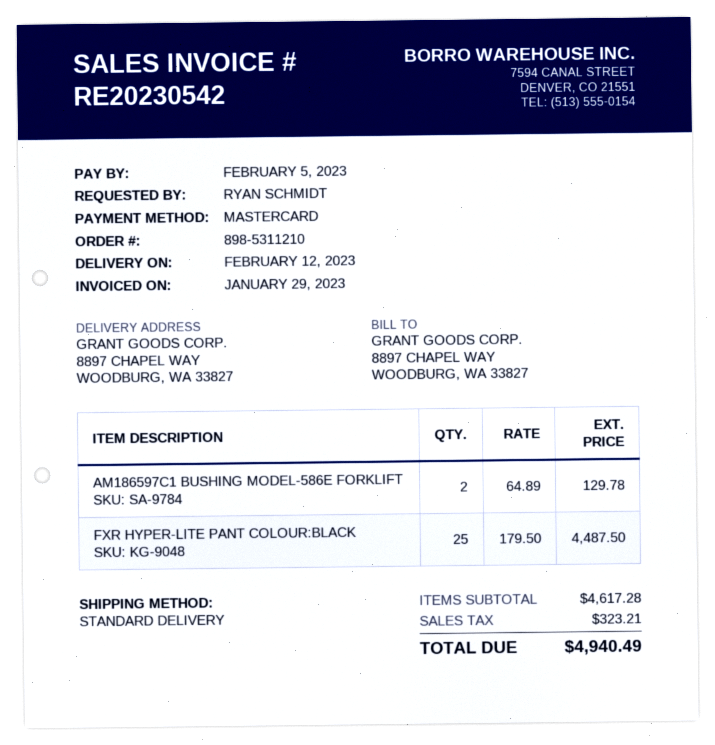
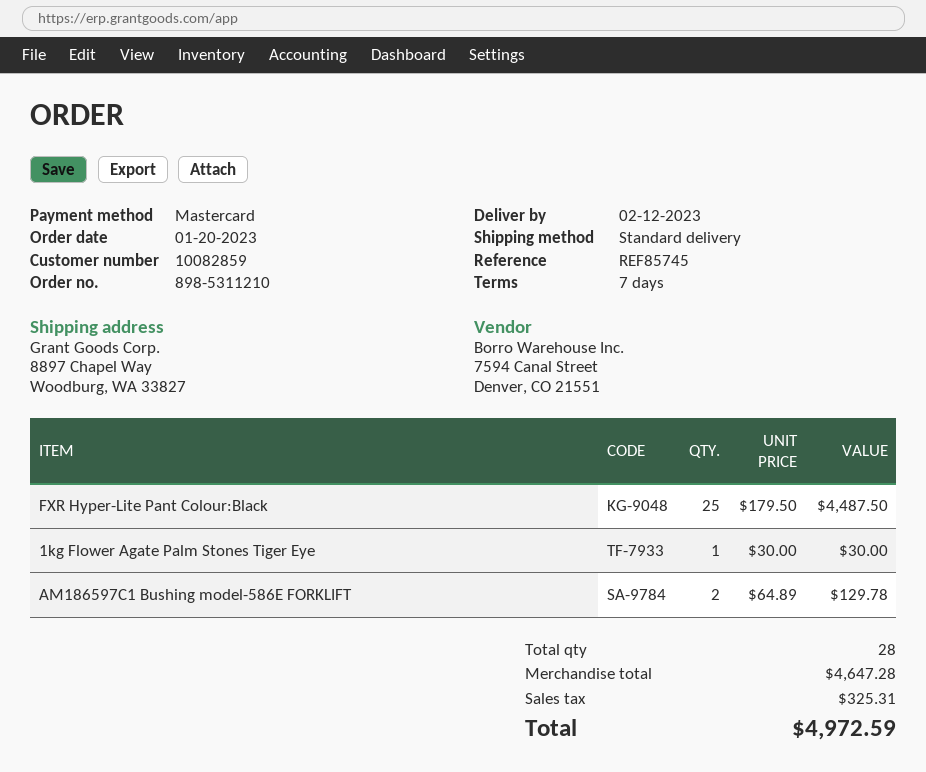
1kg Flower Agate Palm Stones Tiger Eye: none -> 1 x 30.00 = 30.00
subtotal: 4617.28 -> 4647.28
tax: 323.21 -> 325.31
total: 4940.49 -> 4972.59

